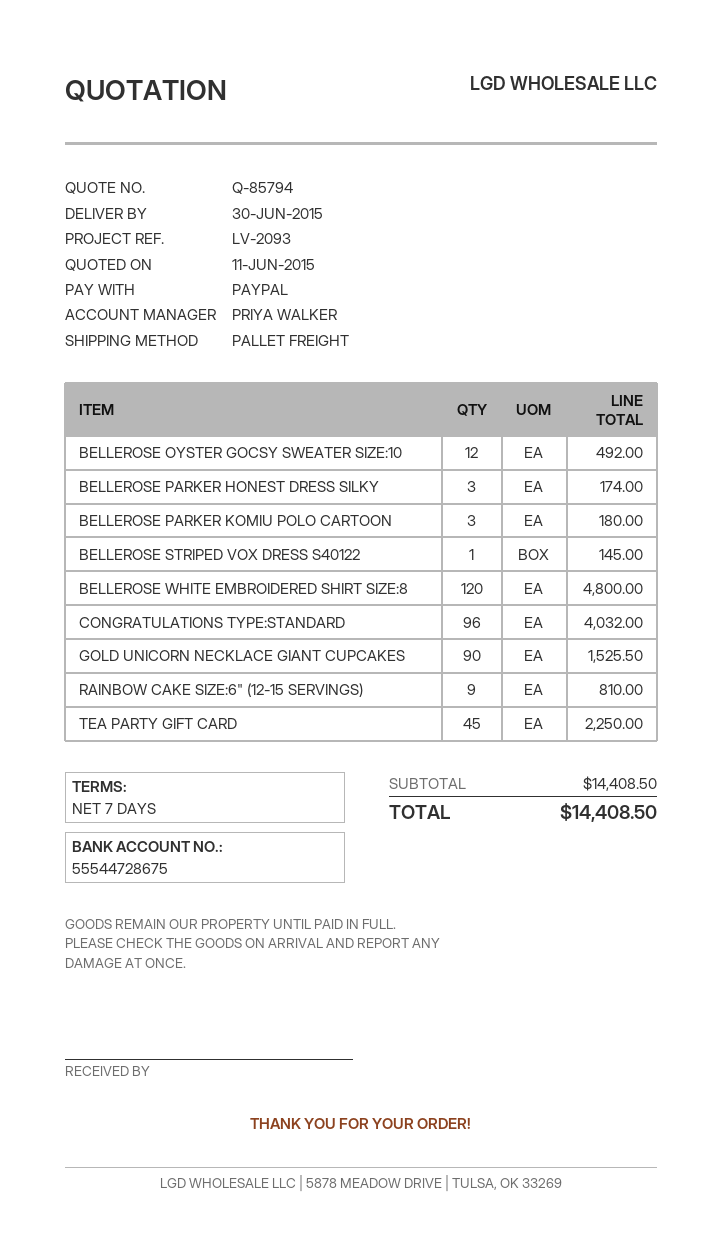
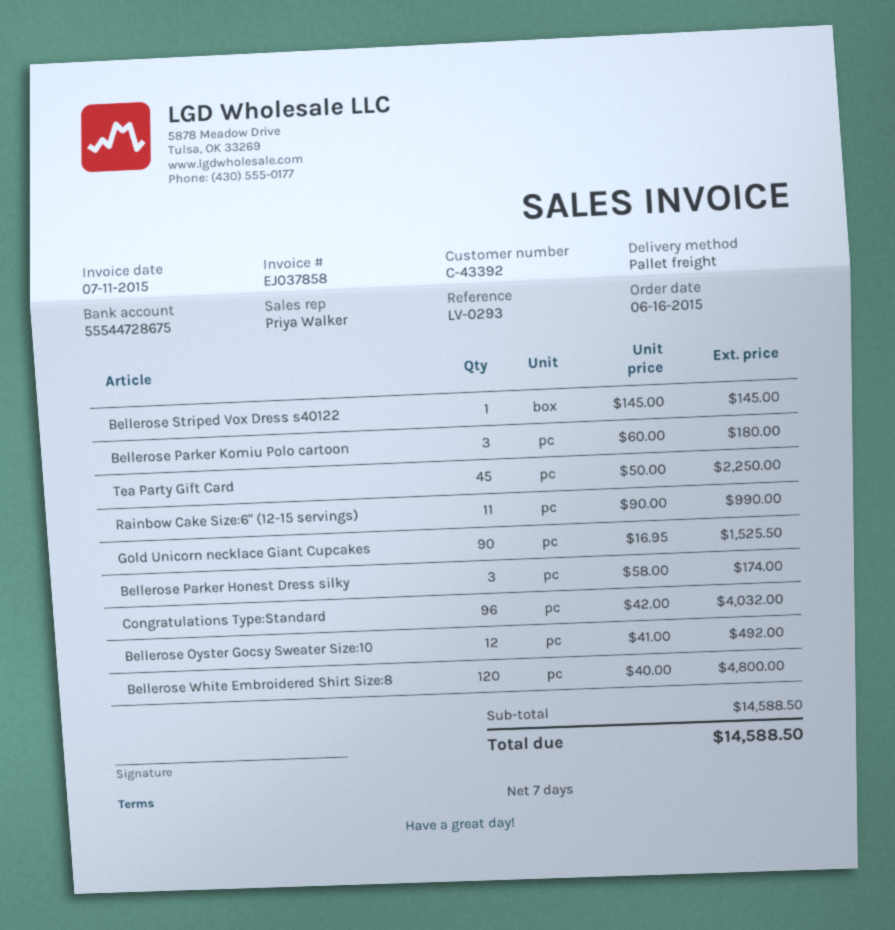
reference: LV-2093 -> LV-0293
RAINBOW CAKE SIZE:6" (12-15 SERVINGS): 9 for 810.00 -> 11 for 990.00
subtotal: 14408.50 -> 14588.50
total: 14408.50 -> 14588.50

